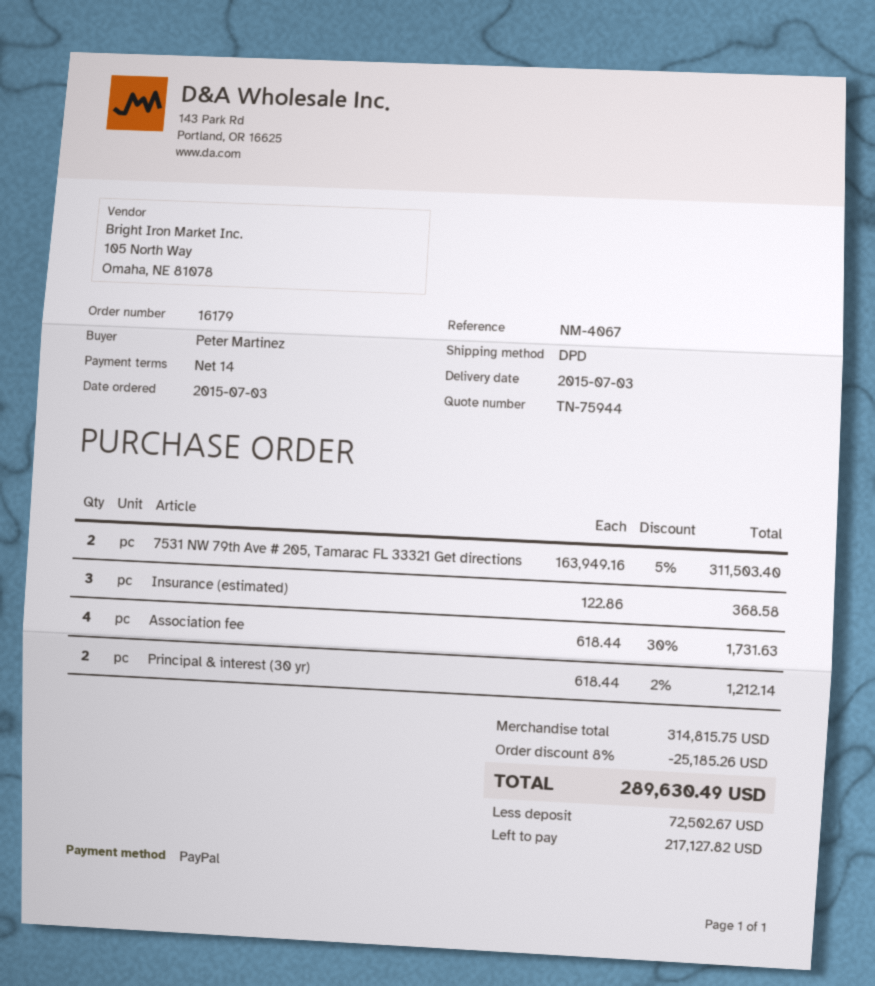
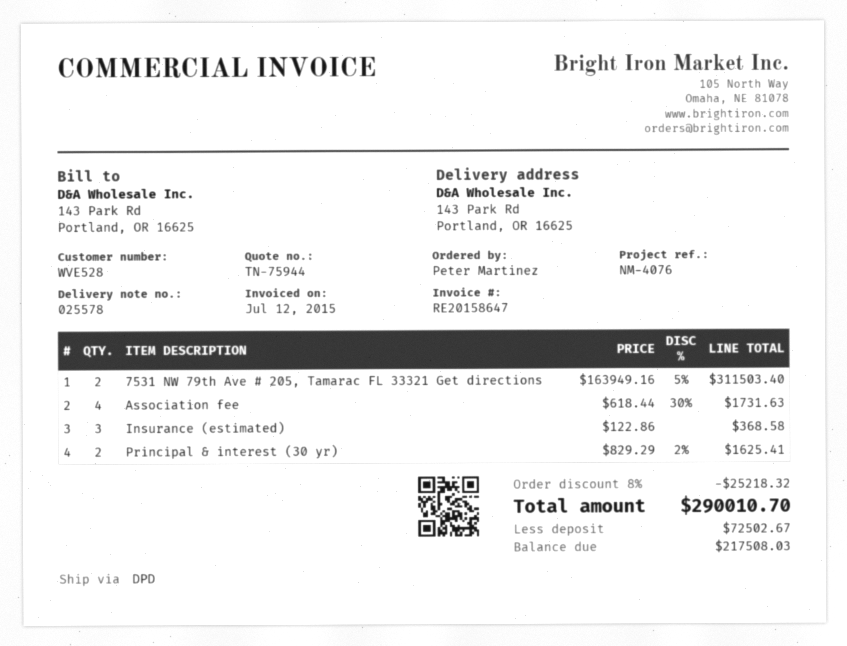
reference: NM-4067 -> NM-4076
Principal & interest (30 yr): 2 x 618.44 - 2% = 1212.14 -> 2 x 829.29 - 2% = 1625.41
discount: 8% = 25185.26 -> 8% = 25218.32
total: 289630.49 -> 290010.70
balance: 217127.82 -> 217508.03

